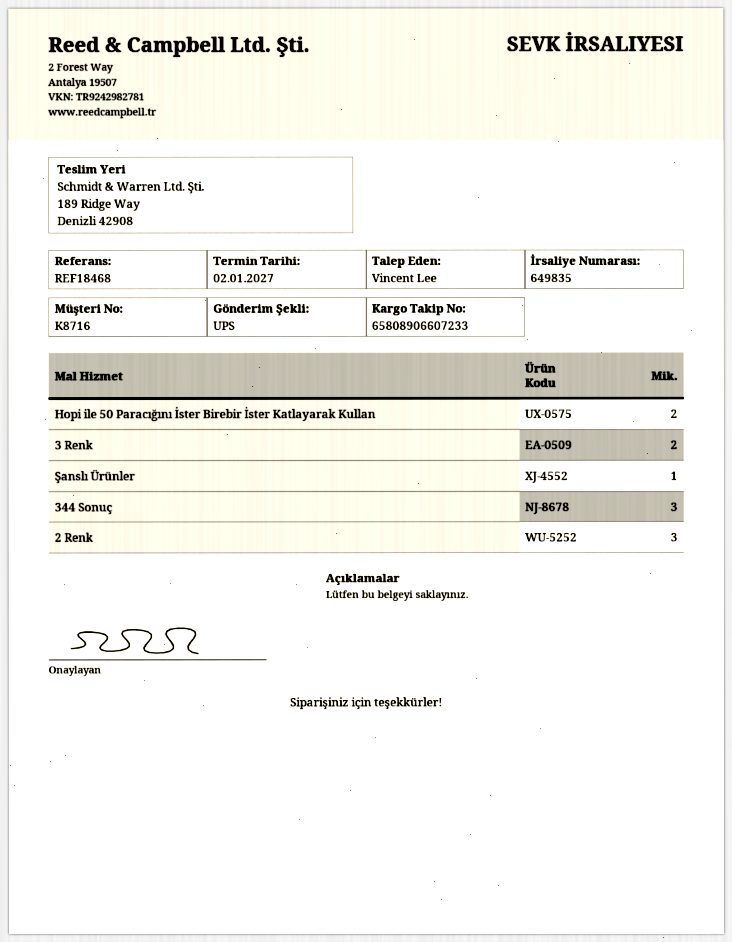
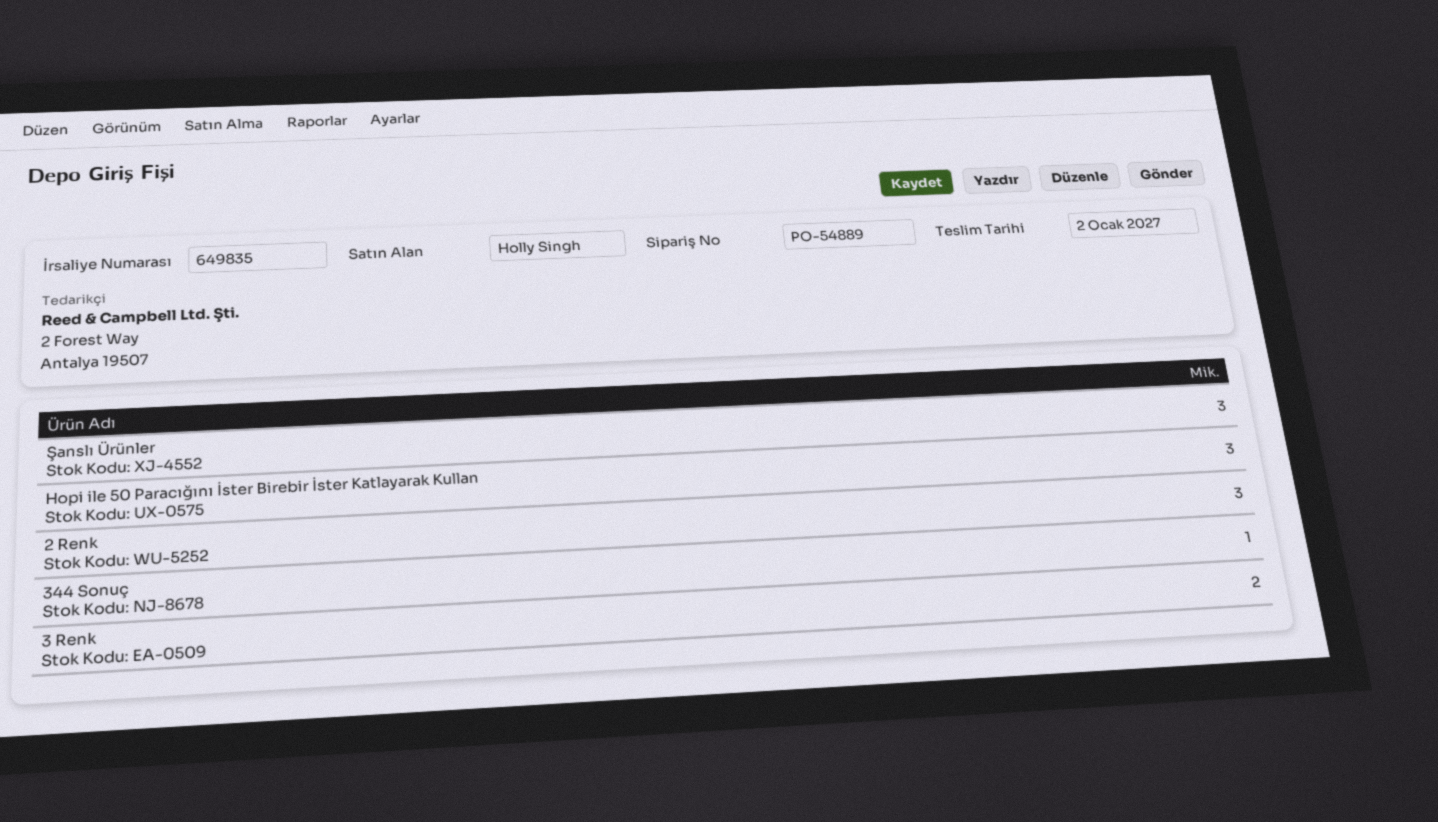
ordered by: Vincent Lee -> Holly Singh
Hopi ile 50 Paracığını İster Birebir İster Katlayarak Kullan: 2 -> 3
Şanslı Ürünler: 1 -> 3
344 Sonuç: 3 -> 1

